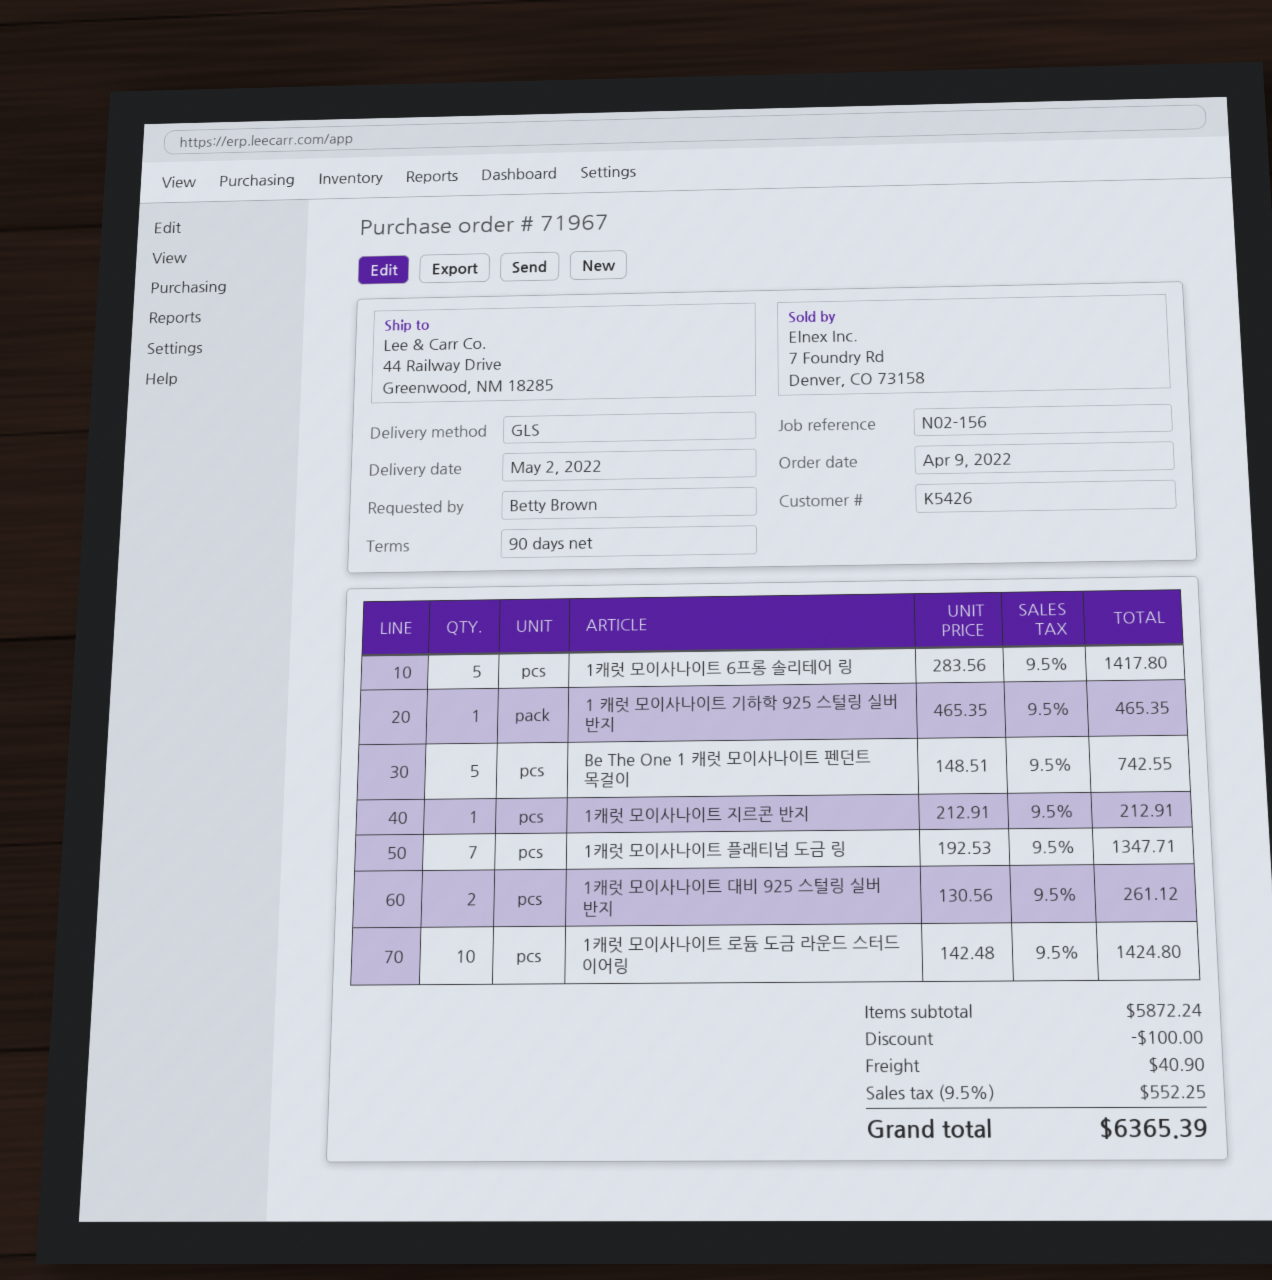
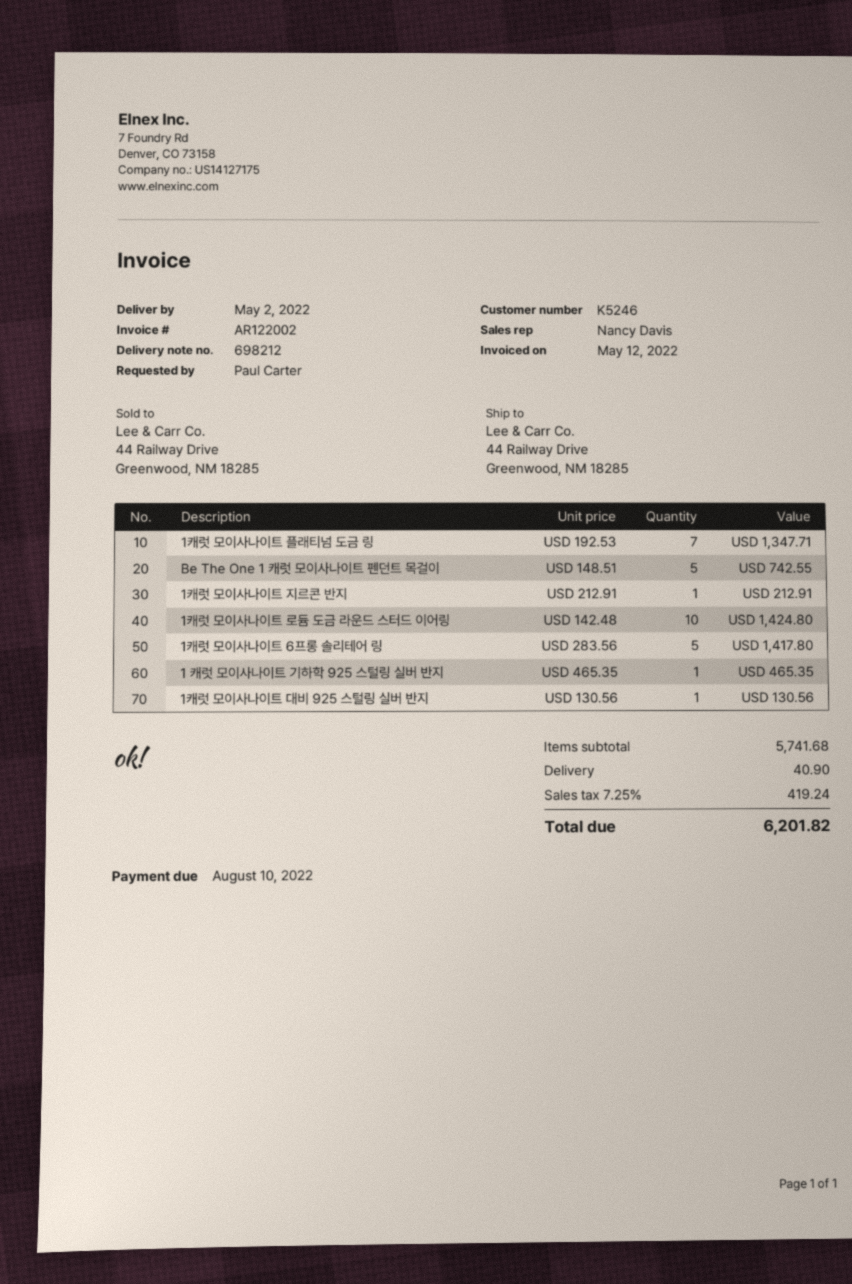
customer number: K5426 -> K5246
ordered by: Betty Brown -> Paul Carter
1캐럿 모이사나이트 대비 925 스털링 실버 반지: 2 x 130.56 = 261.12 -> 1 x 130.56 = 130.56
subtotal: 5872.24 -> 5741.68
discount: 100.00 -> none
tax: 9.5% = 552.25 -> 7.25% = 419.24
total: 6365.39 -> 6201.82

